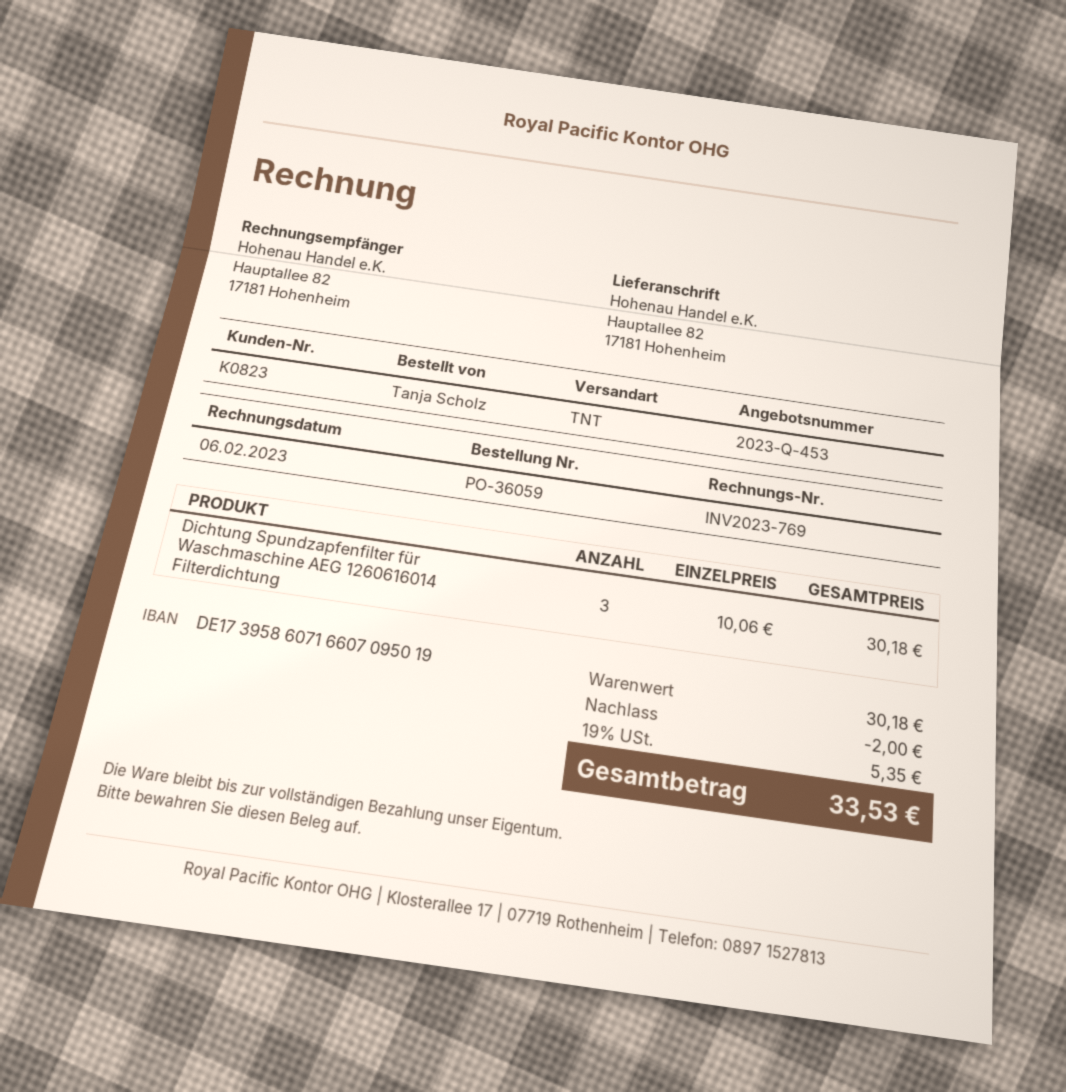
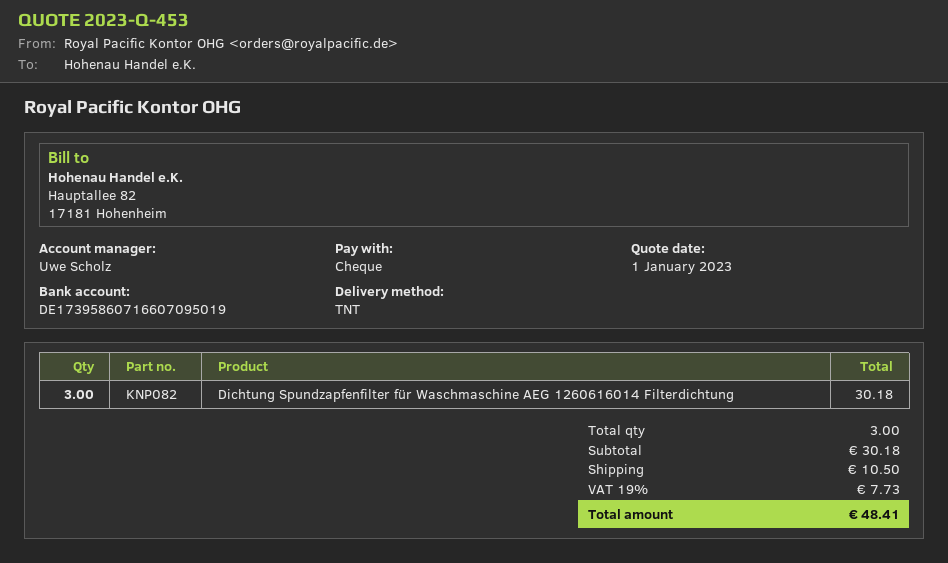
discount: 2.00 -> none
shipping: none -> 10.50
tax: 19% = 5.35 -> 19% = 7.73
total: 33.53 -> 48.41

